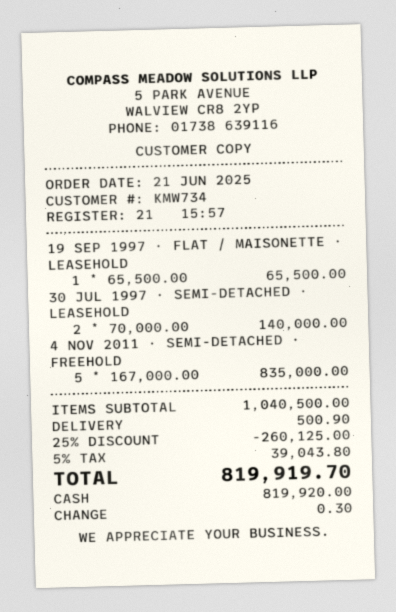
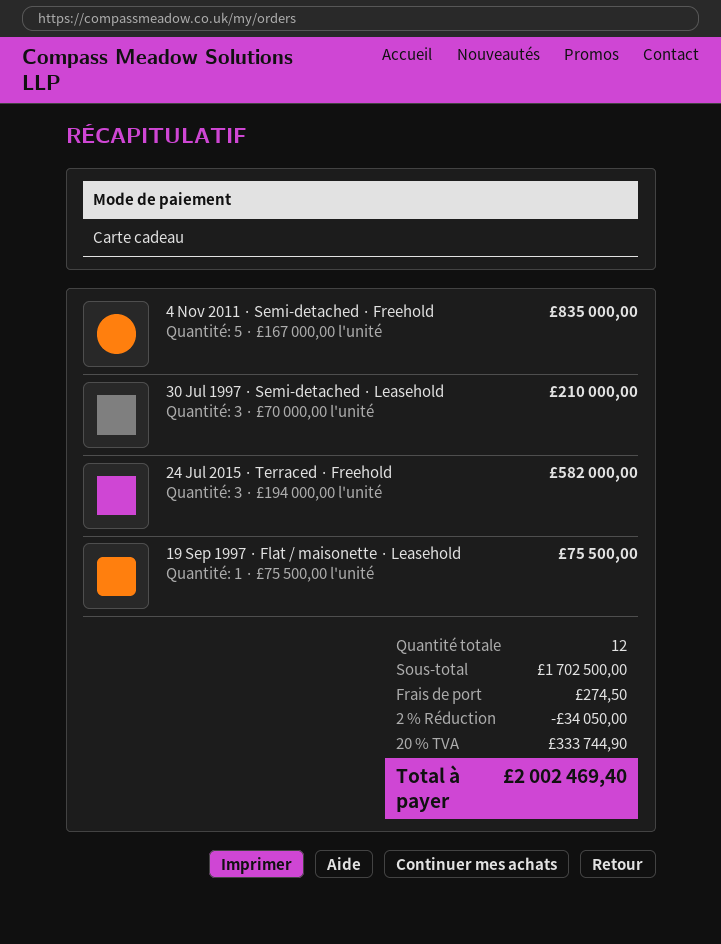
payment method: cash -> gift card
19 SEP 1997 · FLAT / MAISONETTE · LEASEHOLD: 1 x 65500.00 = 65500.00 -> 1 x 75500.00 = 75500.00
30 JUL 1997 · SEMI-DETACHED · LEASEHOLD: 2 x 70000.00 = 140000.00 -> 3 x 70000.00 = 210000.00
24 Jul 2015 · Terraced · Freehold: none -> 3 x 194000.00 = 582000.00
subtotal: 1040500.00 -> 1702500.00
discount: 25% = 260125.00 -> 2% = 34050.00
shipping: 500.90 -> 274.50
tax: 5% = 39043.80 -> 20% = 333744.90
total: 819919.70 -> 2002469.40

